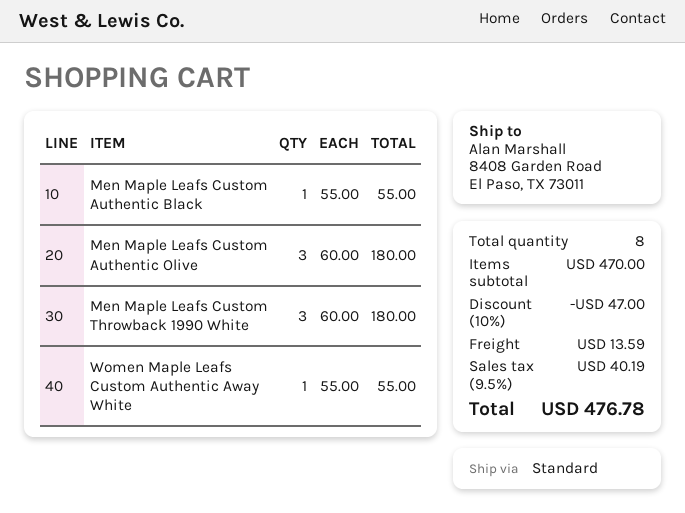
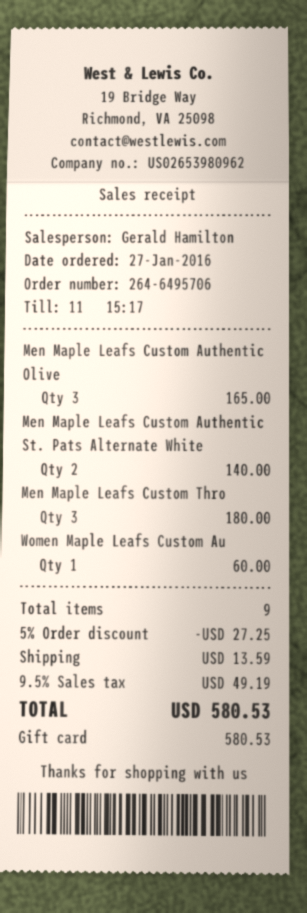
Men Maple Leafs Custom Authentic Black: 1 for 55.00 -> none
Men Maple Leafs Custom Authentic Olive: 3 for 180.00 -> 3 for 165.00
Women Maple Leafs Custom Authentic Away White: 1 for 55.00 -> 1 for 60.00
Men Maple Leafs Custom Authentic St. Pats Alternate White: none -> 2 for 140.00
total quantity: 8 -> 9
discount: 10% = 47.00 -> 5% = 27.25
tax: 9.5% = 40.19 -> 9.5% = 49.19
total: 476.78 -> 580.53

